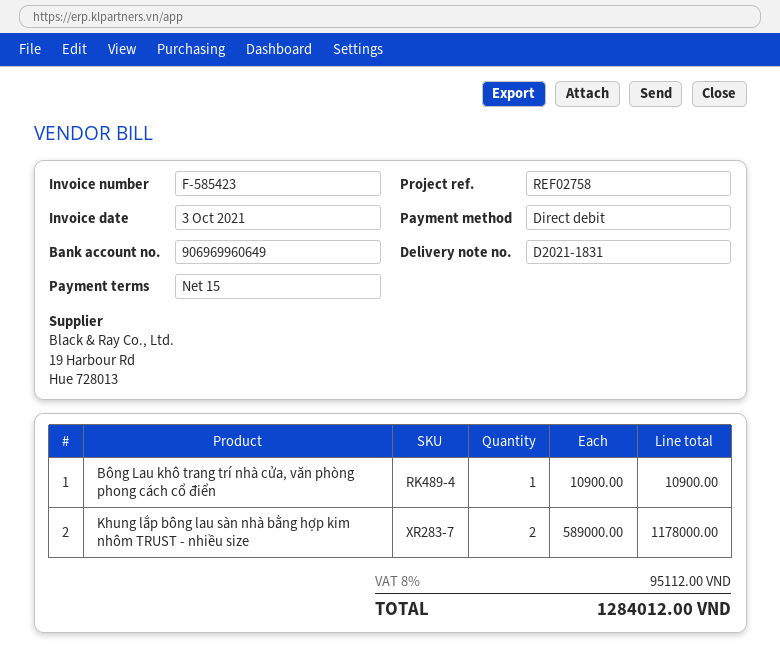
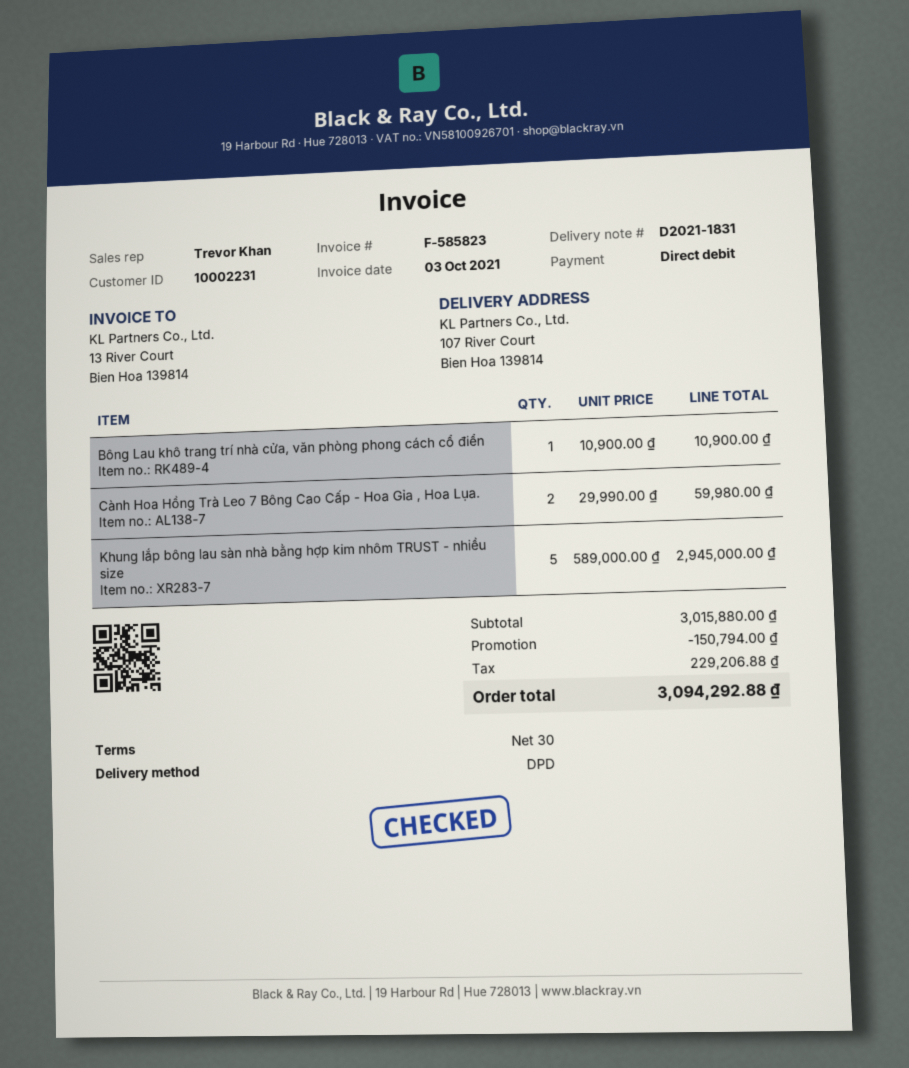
invoice number: F-585423 -> F-585823
payment terms: 15 days -> 30 days
Khung lắp bông lau sàn nhà bằng hợp kim nhôm TRUST - nhiều size: 2 x 589000.00 = 1178000.00 -> 5 x 589000.00 = 2945000.00
Cành Hoa Hồng Trà Leo 7 Bông Cao Cấp - Hoa Gỉa , Hoa Lụa.: none -> 2 x 29990.00 = 59980.00
discount: none -> 150794.00
tax: 95112.00 -> 229206.88
total: 1284012.00 -> 3094292.88

